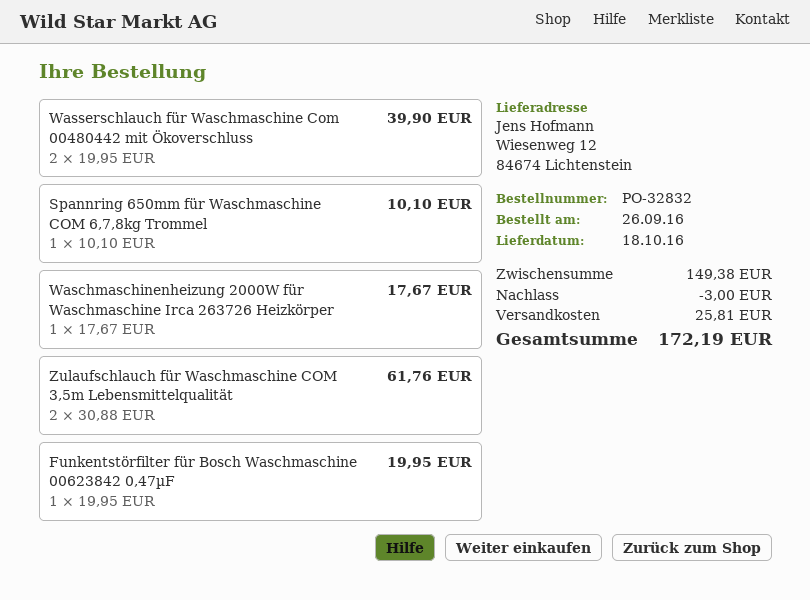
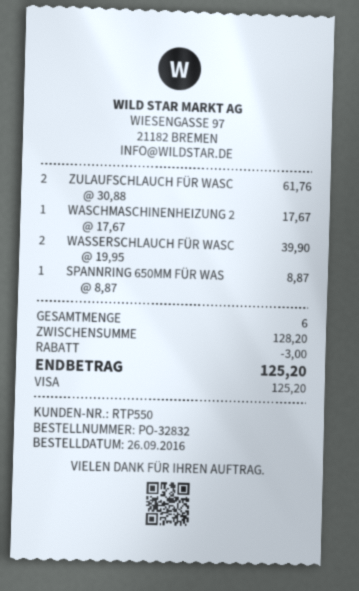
Spannring 650mm für Waschmaschine COM 6,7,8kg Trommel: 1 x 10.10 = 10.10 -> 1 x 8.87 = 8.87
Funkentstörfilter für Bosch Waschmaschine 00623842 0,47µF: 1 x 19.95 = 19.95 -> none
subtotal: 149.38 -> 128.20
shipping: 25.81 -> none
total: 172.19 -> 125.20

